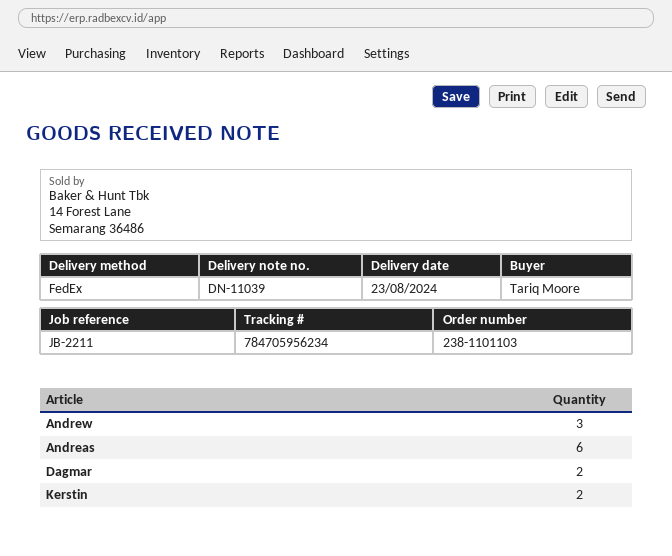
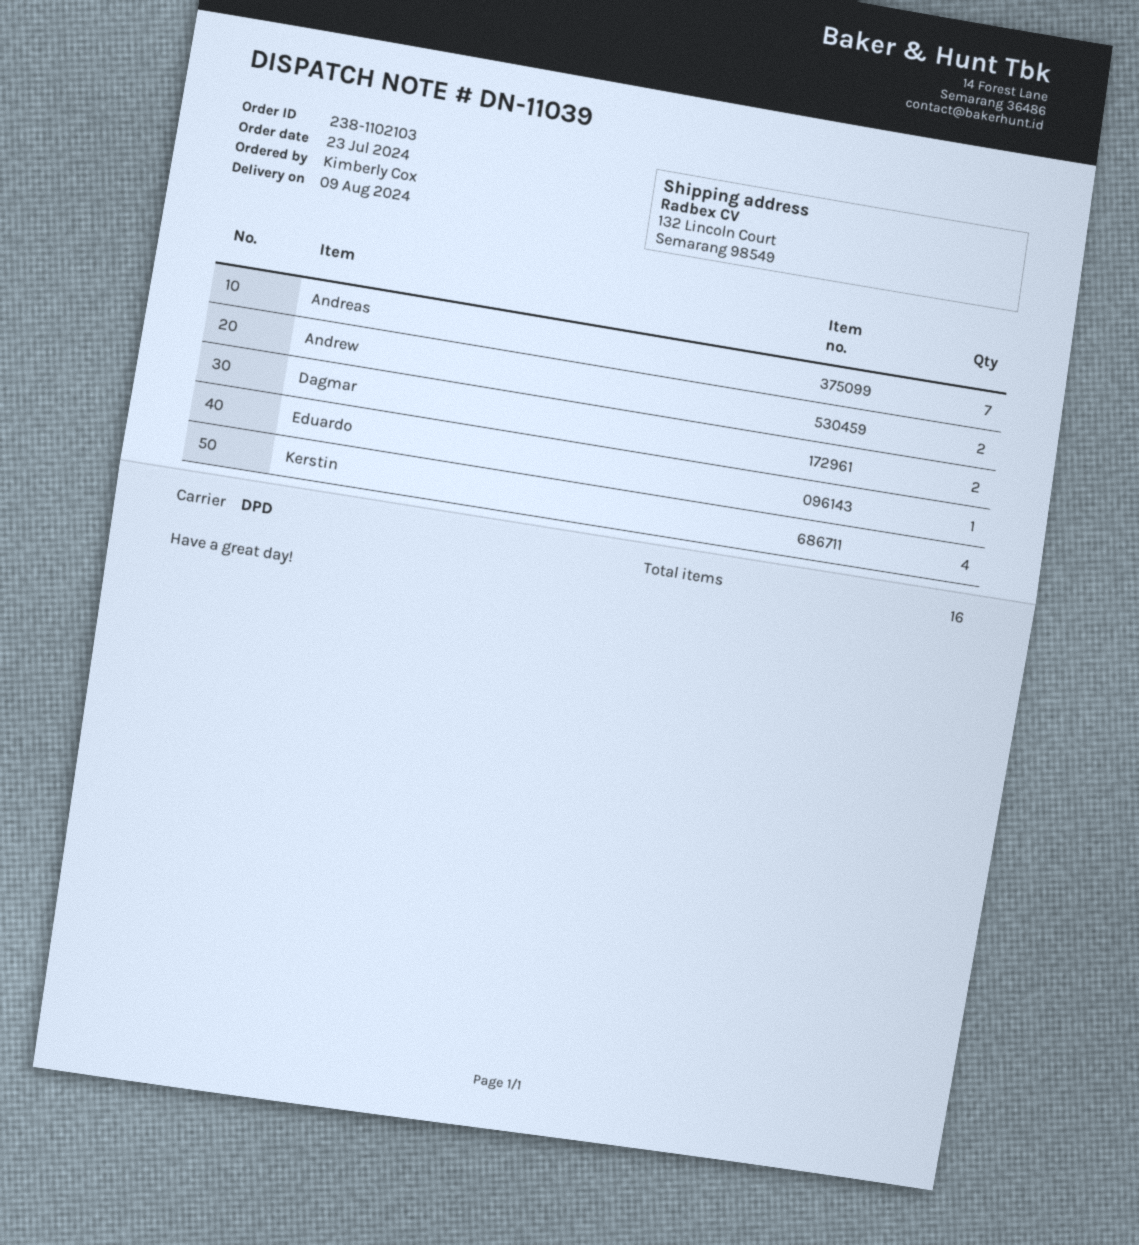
order number: 238-1101103 -> 238-1102103
delivery date: 2024-08-23 -> 2024-08-09
ordered by: Tariq Moore -> Kimberly Cox
shipping method: FedEx -> DPD
Andrew: 3 -> 2
Andreas: 6 -> 7
Kerstin: 2 -> 4
Eduardo: none -> 1

